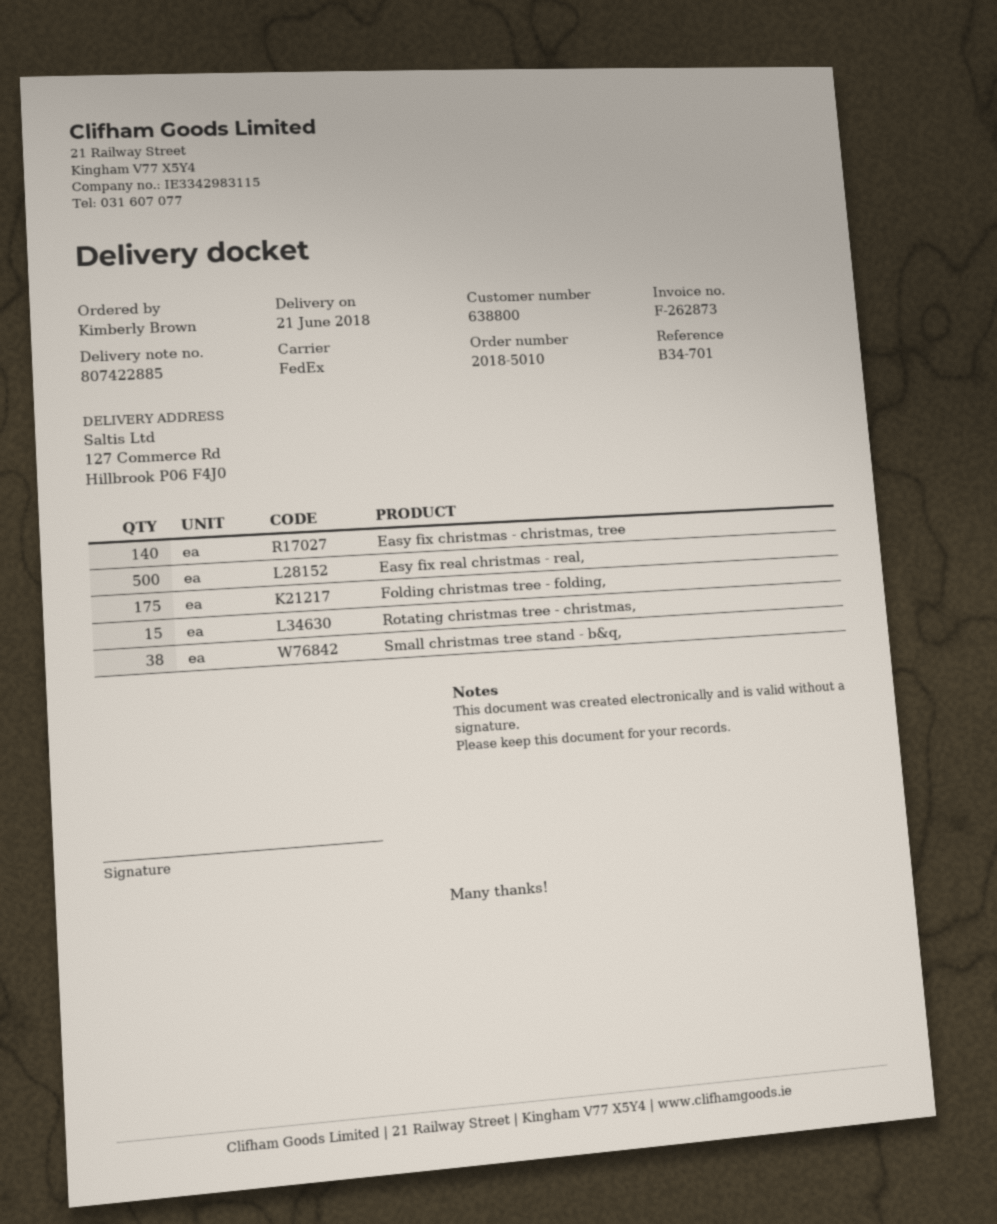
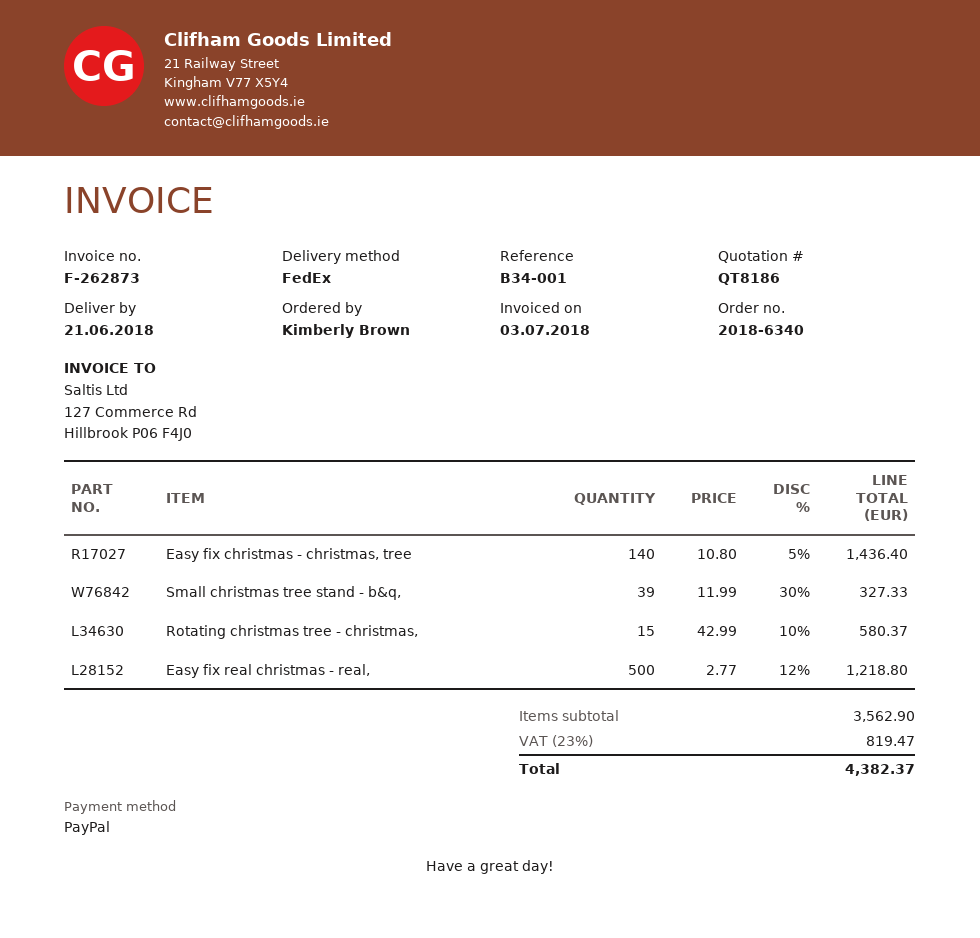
order number: 2018-5010 -> 2018-6340
reference: B34-701 -> B34-001
Folding christmas tree - folding,: 175 -> none
Small christmas tree stand - b&q,: 38 -> 39

